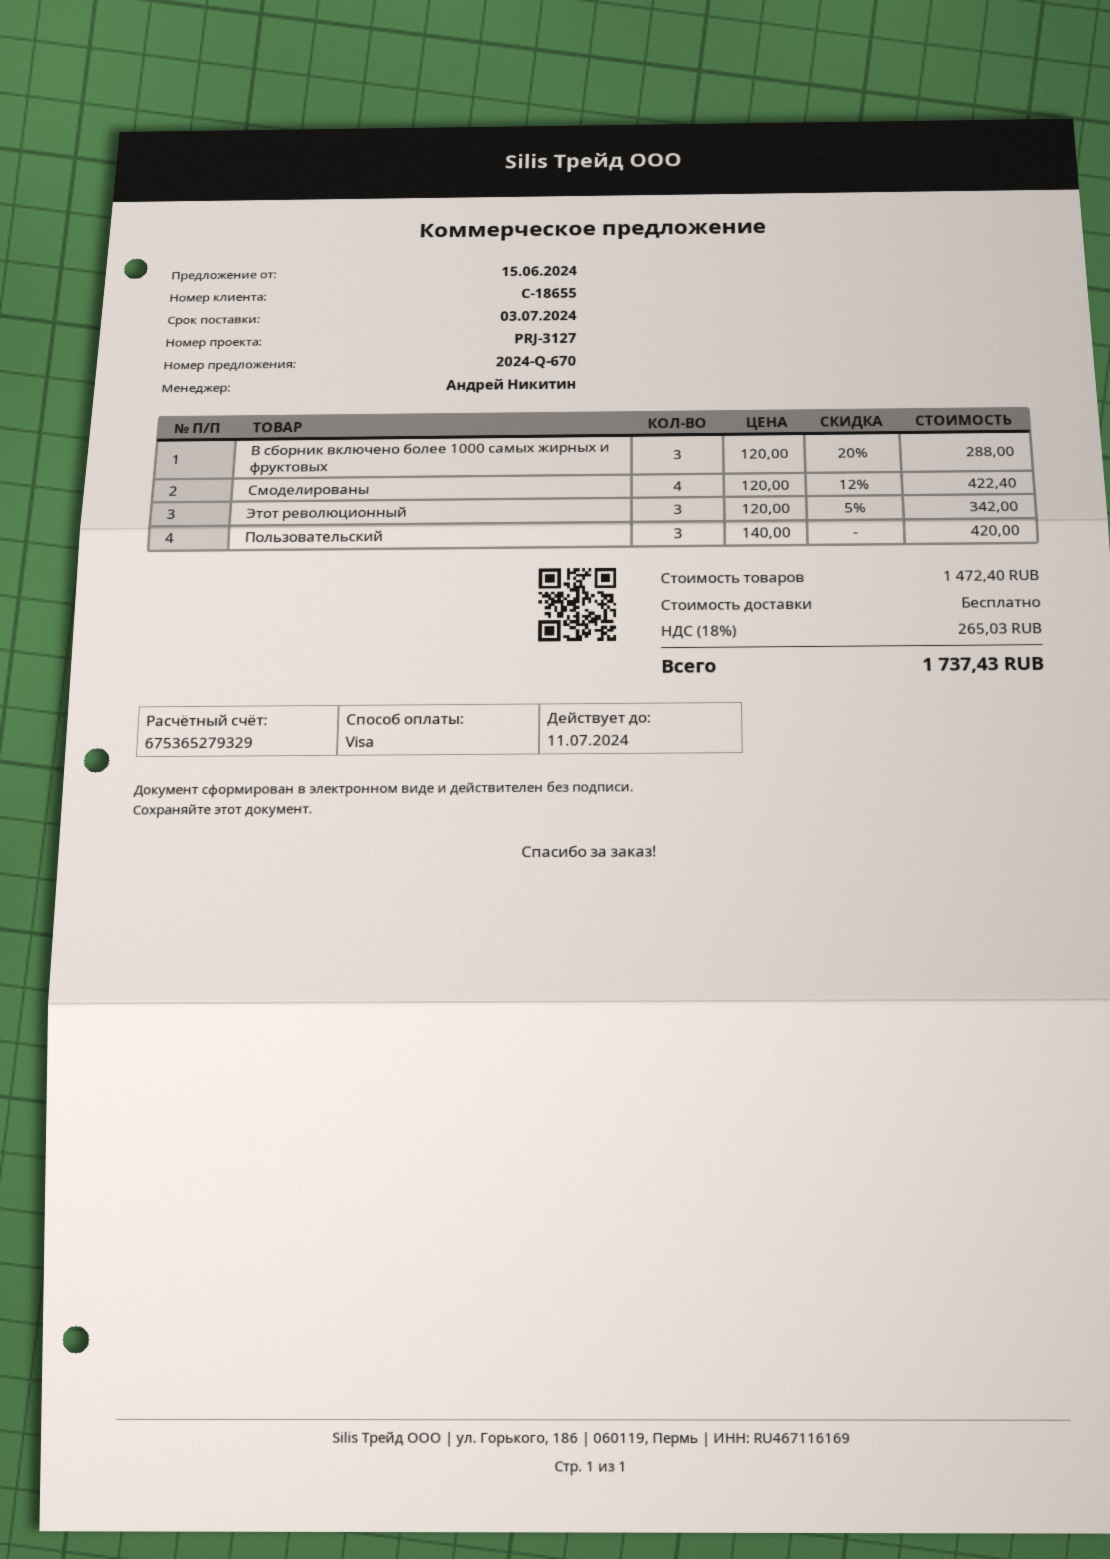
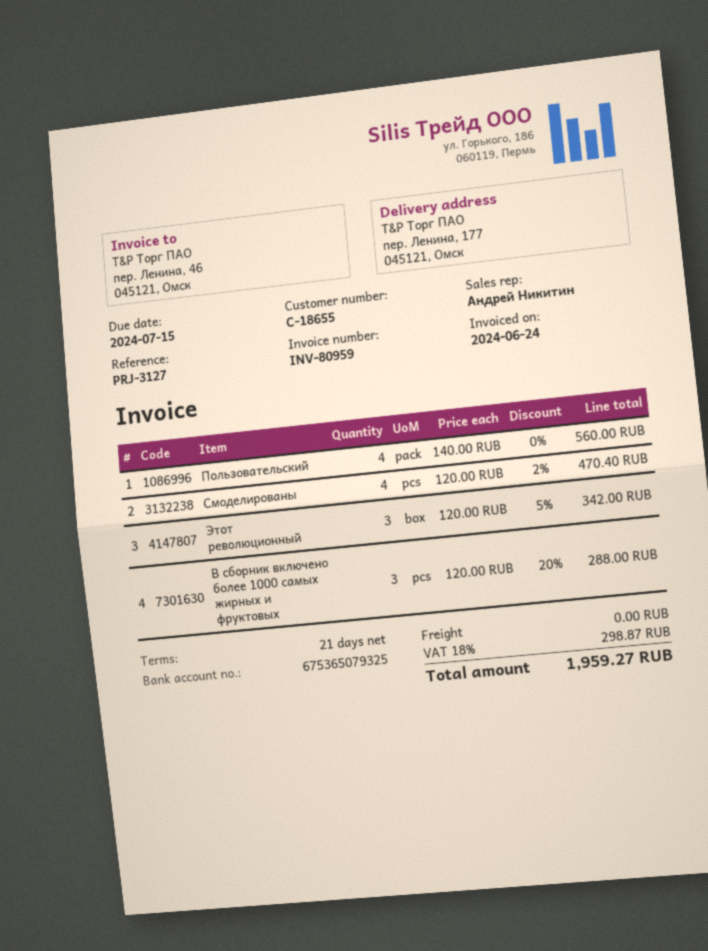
bank account: 675365279329 -> 675365079325
Смоделированы: 4 x 120.00 - 12% = 422.40 -> 4 x 120.00 - 2% = 470.40
Пользовательский: 3 x 140.00 = 420.00 -> 4 x 140.00 = 560.00
tax: 18% = 265.03 -> 18% = 298.87
total: 1737.43 -> 1959.27

